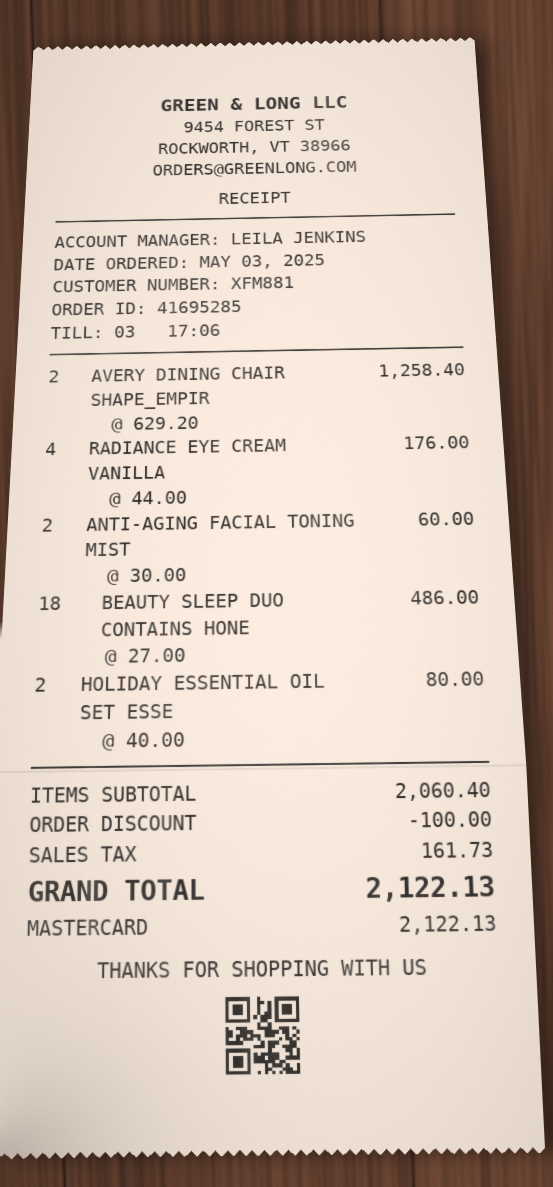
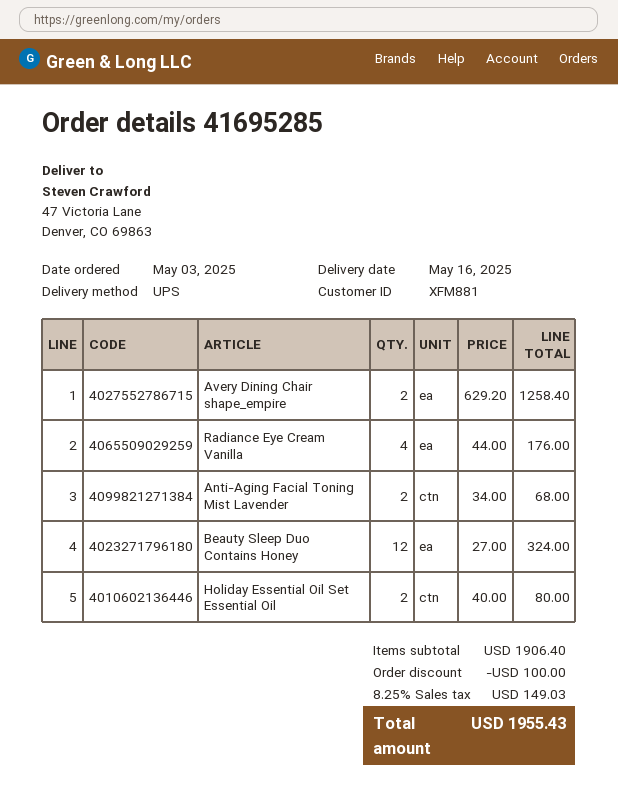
ANTI-AGING FACIAL TONING MIST: 2 x 30.00 = 60.00 -> 2 x 34.00 = 68.00
BEAUTY SLEEP DUO CONTAINS HONE: 18 x 27.00 = 486.00 -> 12 x 27.00 = 324.00
subtotal: 2060.40 -> 1906.40
tax: 161.73 -> 149.03
total: 2122.13 -> 1955.43

